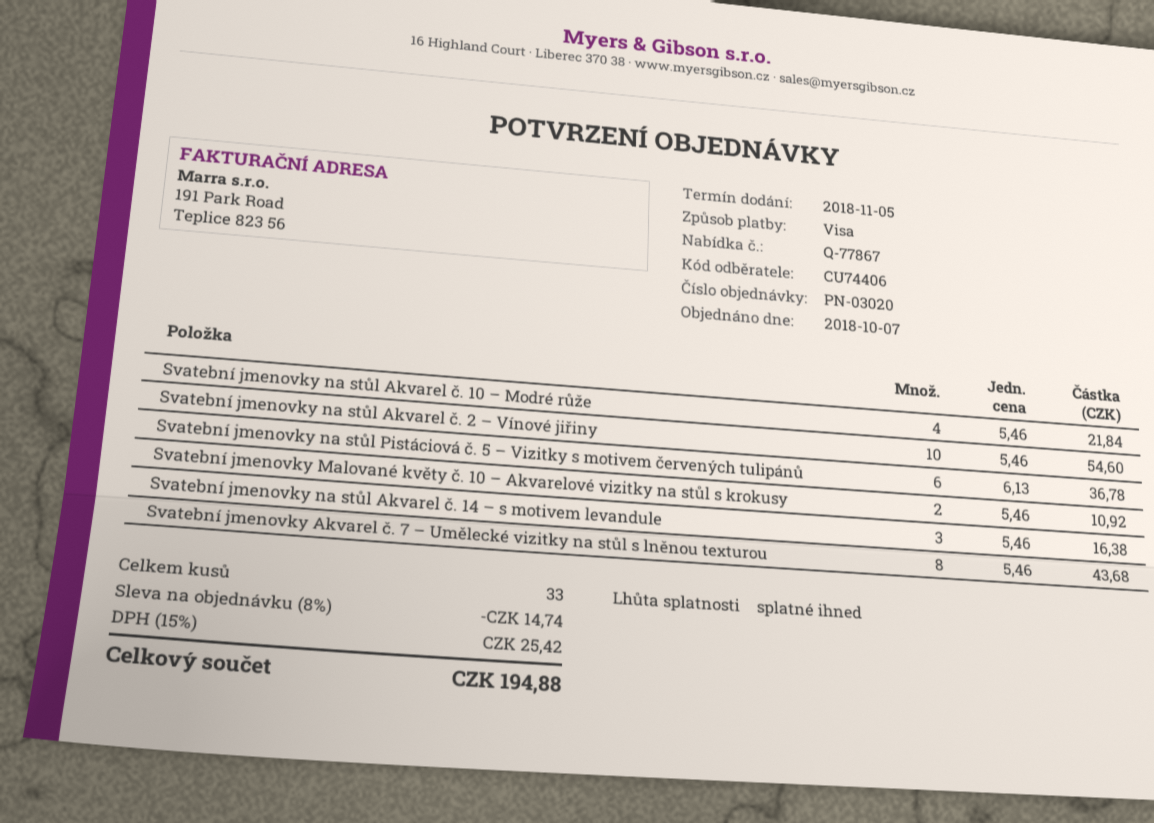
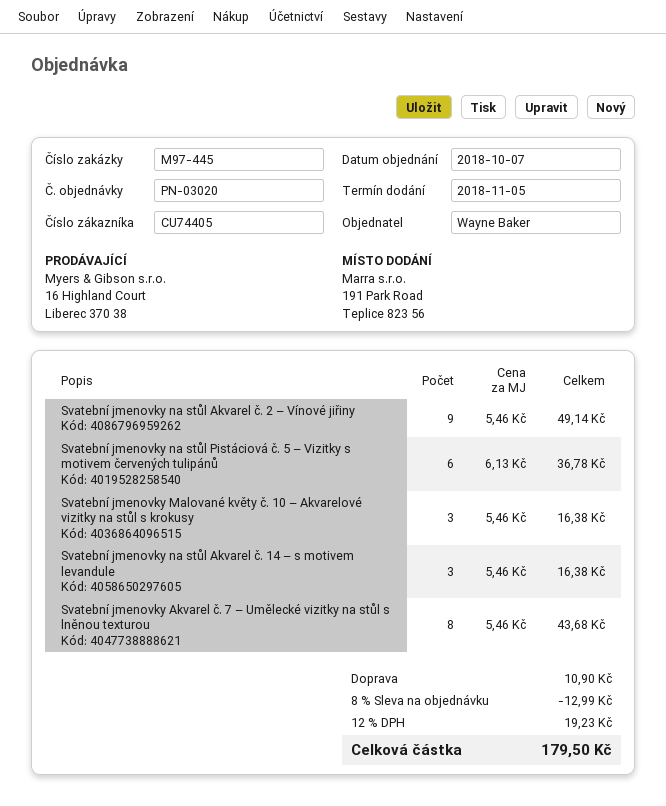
customer number: CU74406 -> CU74405
Svatební jmenovky na stůl Akvarel č. 10 – Modré růže: 4 x 5.46 = 21.84 -> none
Svatební jmenovky na stůl Akvarel č. 2 – Vínové jiřiny: 10 x 5.46 = 54.60 -> 9 x 5.46 = 49.14
Svatební jmenovky Malované květy č. 10 – Akvarelové vizitky na stůl s krokusy: 2 x 5.46 = 10.92 -> 3 x 5.46 = 16.38
discount: 8% = 14.74 -> 8% = 12.99
shipping: none -> 10.90
tax: 15% = 25.42 -> 12% = 19.23
total: 194.88 -> 179.50

